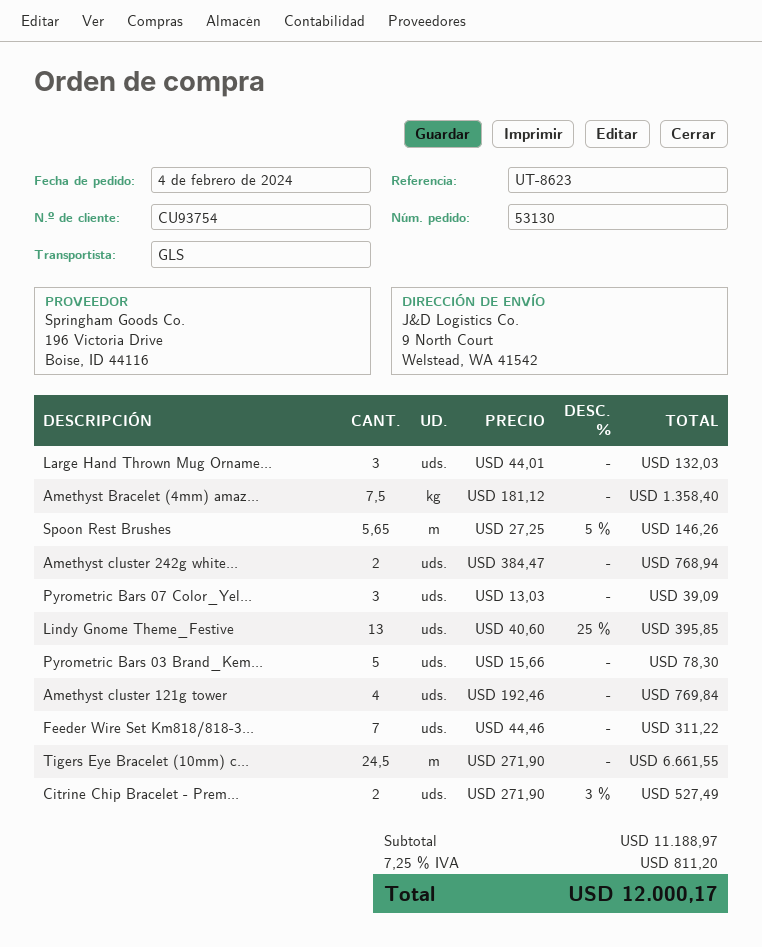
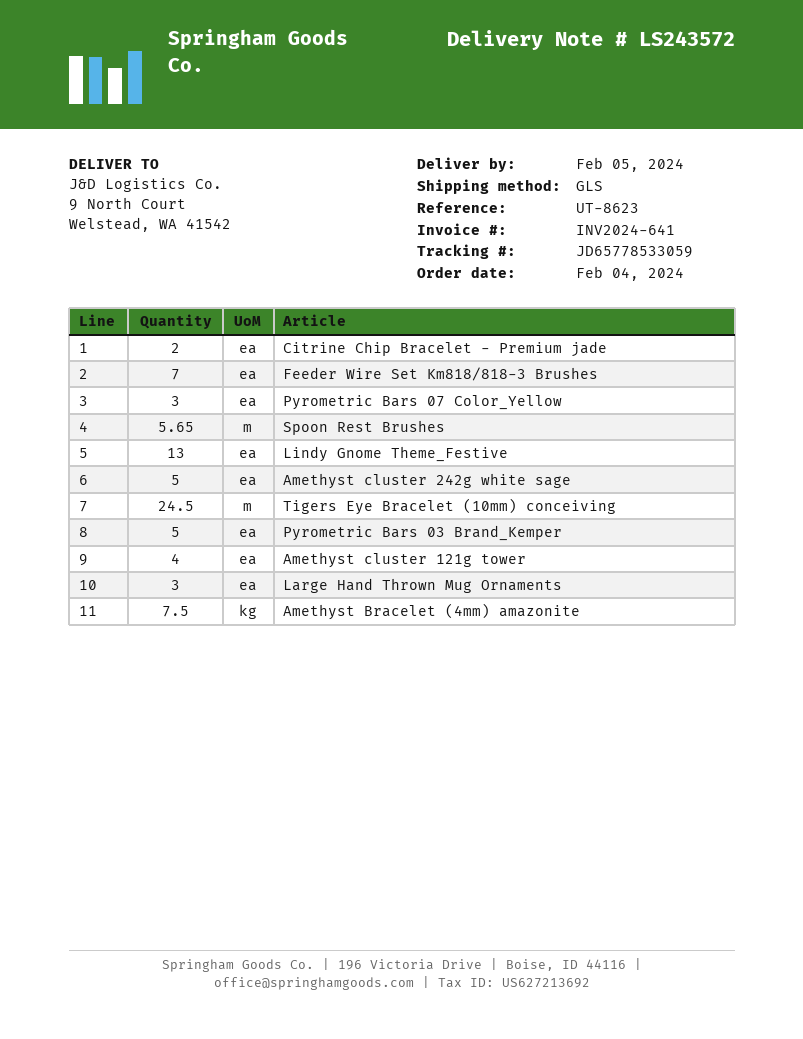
Amethyst cluster 242g white...: 2 -> 5

